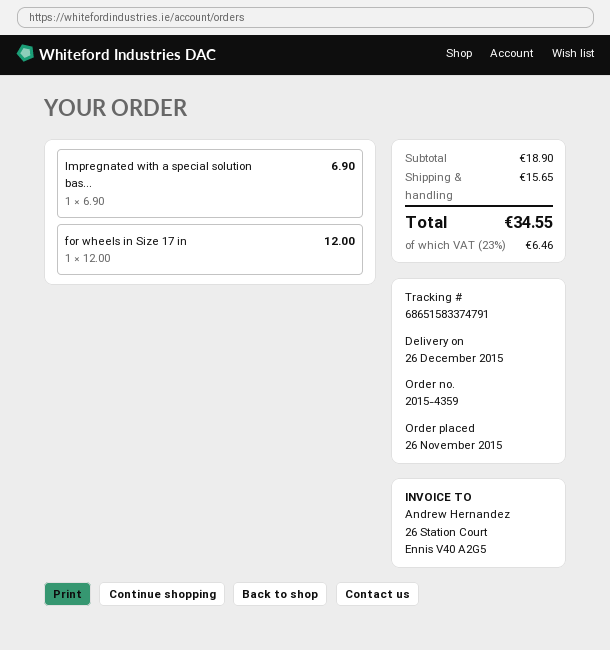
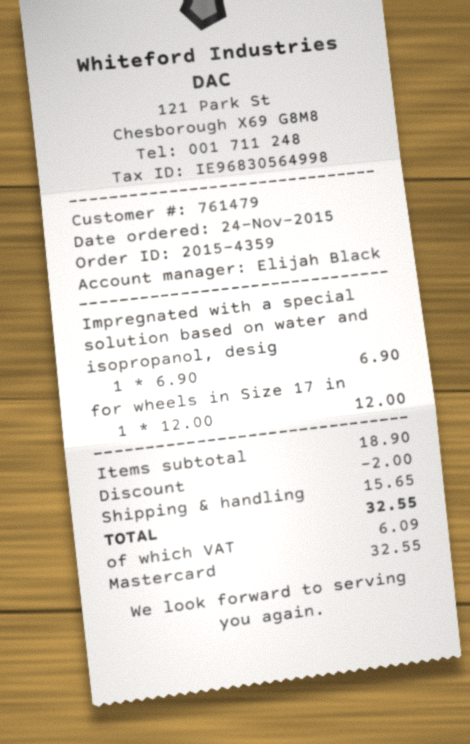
order date: 2015-11-26 -> 2015-11-24
discount: none -> 2.00
tax: 6.46 -> 6.09
total: 34.55 -> 32.55

